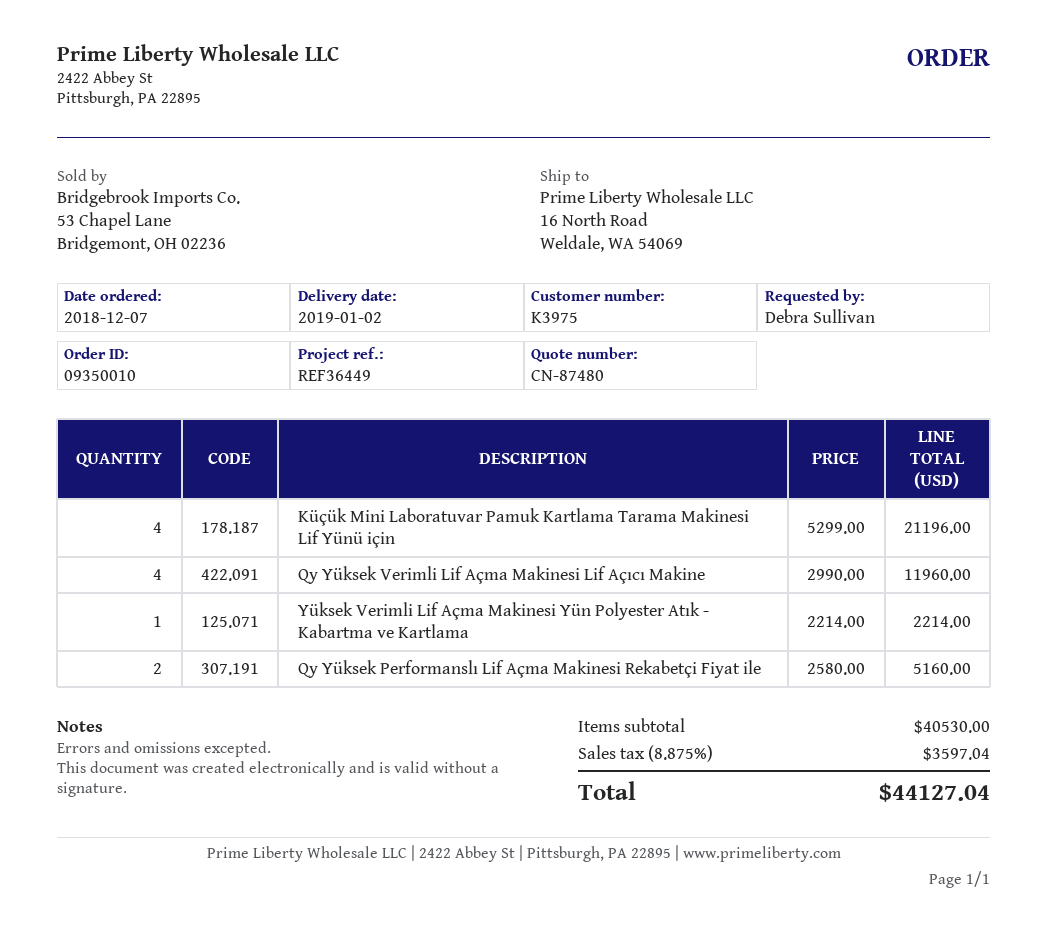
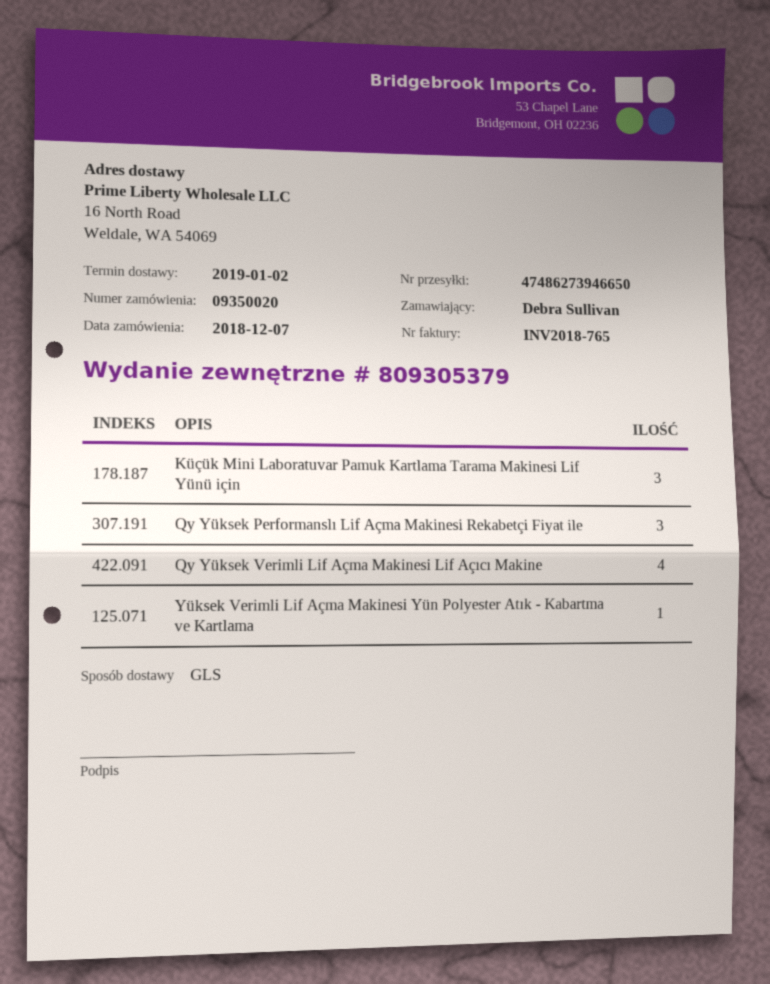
order number: 09350010 -> 09350020
Küçük Mini Laboratuvar Pamuk Kartlama Tarama Makinesi Lif Yünü için: 4 -> 3
Qy Yüksek Performanslı Lif Açma Makinesi Rekabetçi Fiyat ile: 2 -> 3

